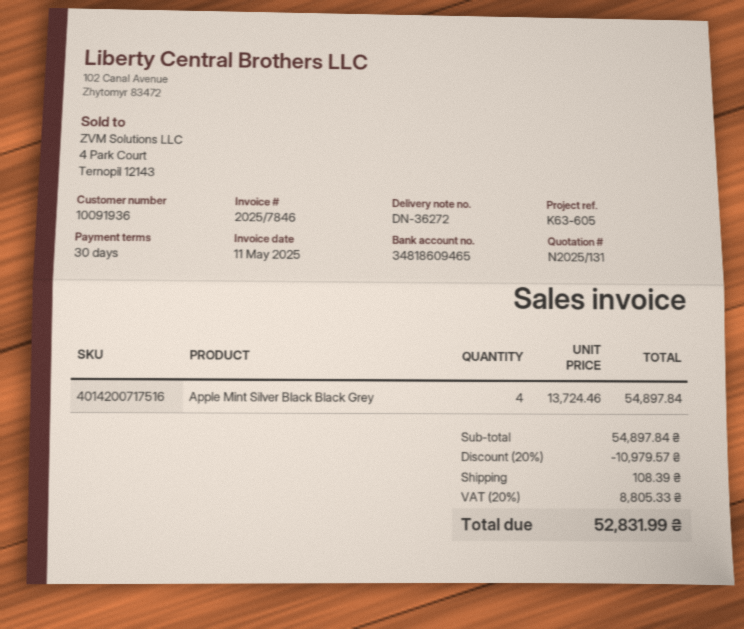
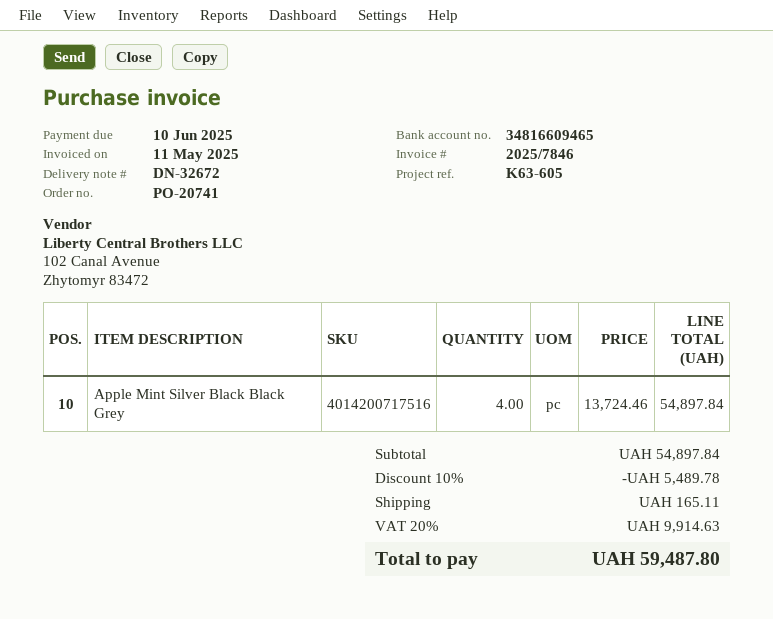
delivery note number: DN-36272 -> DN-32672
bank account: 34818609465 -> 34816609465
discount: 20% = 10979.57 -> 10% = 5489.78
shipping: 108.39 -> 165.11
tax: 20% = 8805.33 -> 20% = 9914.63
total: 52831.99 -> 59487.80

